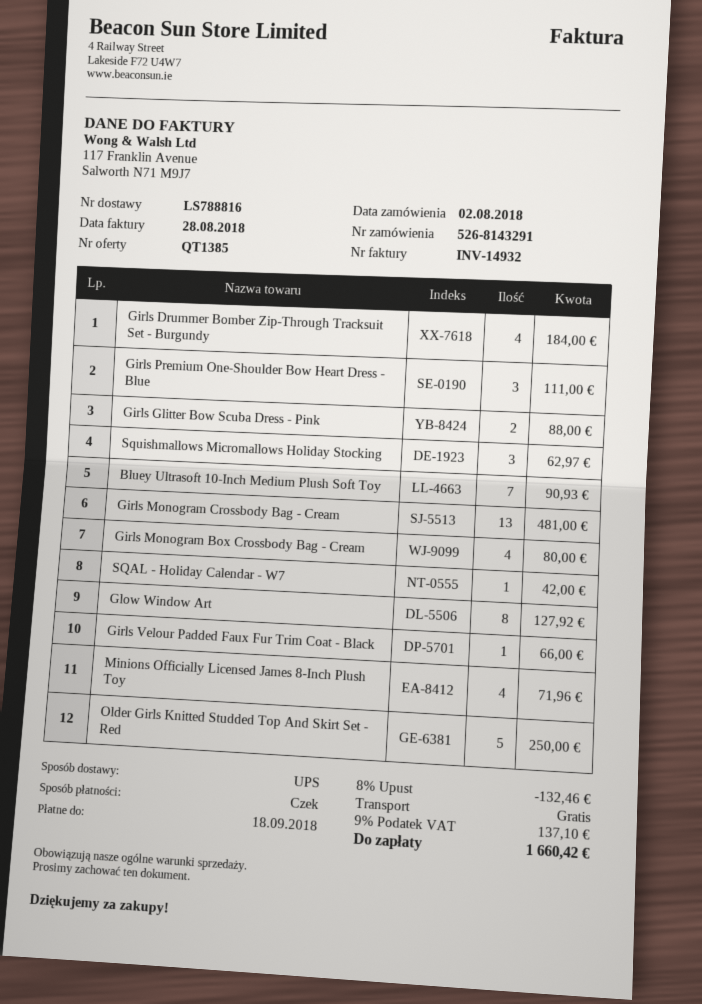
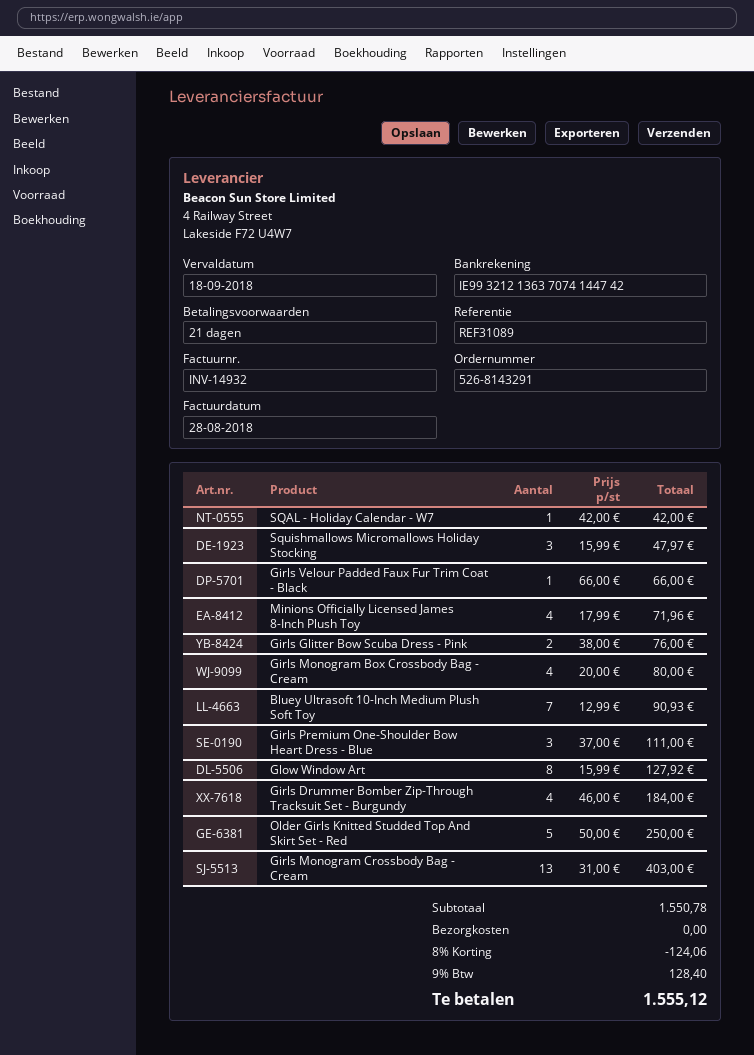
Girls Glitter Bow Scuba Dress - Pink: 2 for 88.00 -> 2 for 76.00
Squishmallows Micromallows Holiday Stocking: 3 for 62.97 -> 3 for 47.97
Girls Monogram Crossbody Bag - Cream: 13 for 481.00 -> 13 for 403.00
discount: 8% = 132.46 -> 8% = 124.06
tax: 9% = 137.10 -> 9% = 128.40
total: 1660.42 -> 1555.12

